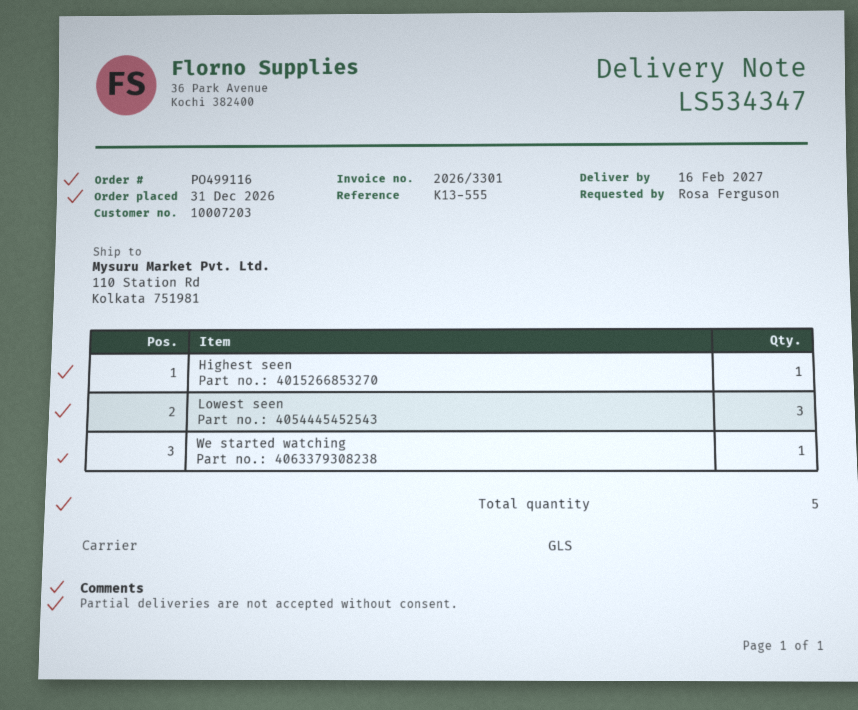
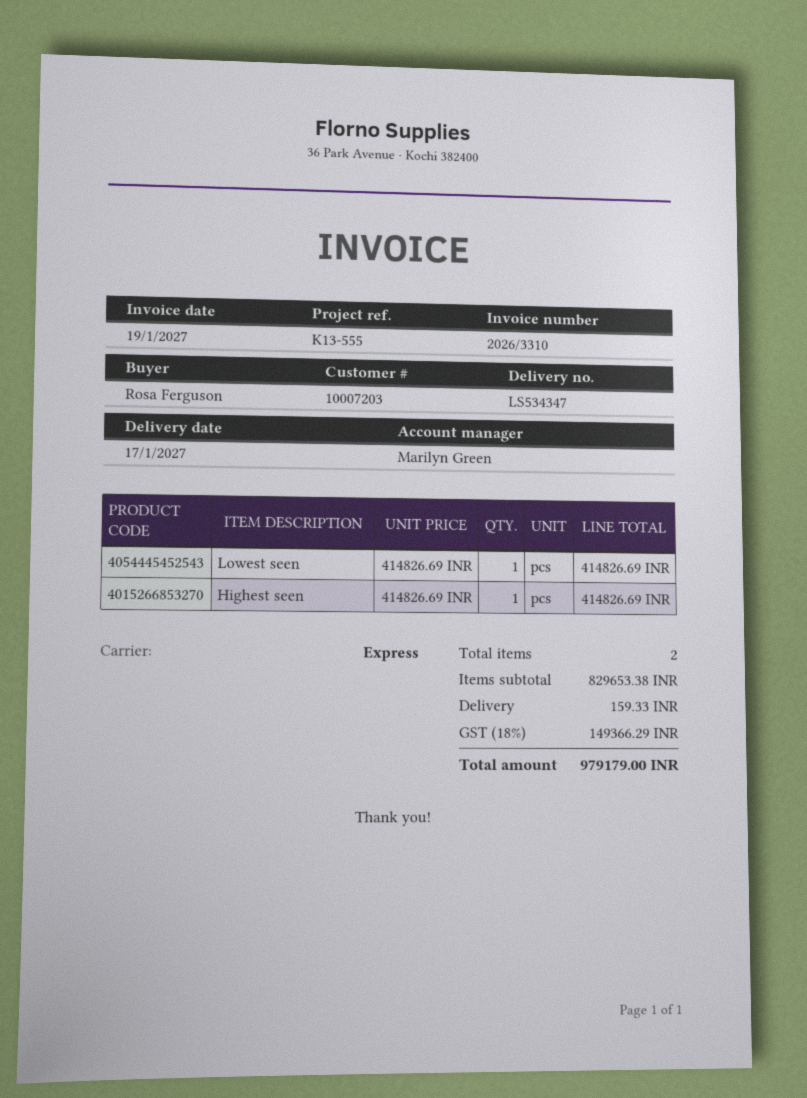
delivery date: 2027-02-16 -> 2027-01-17
invoice number: 2026/3301 -> 2026/3310
shipping method: GLS -> express
Lowest seen: 3 -> 1
We started watching: 1 -> none
total quantity: 5 -> 2

